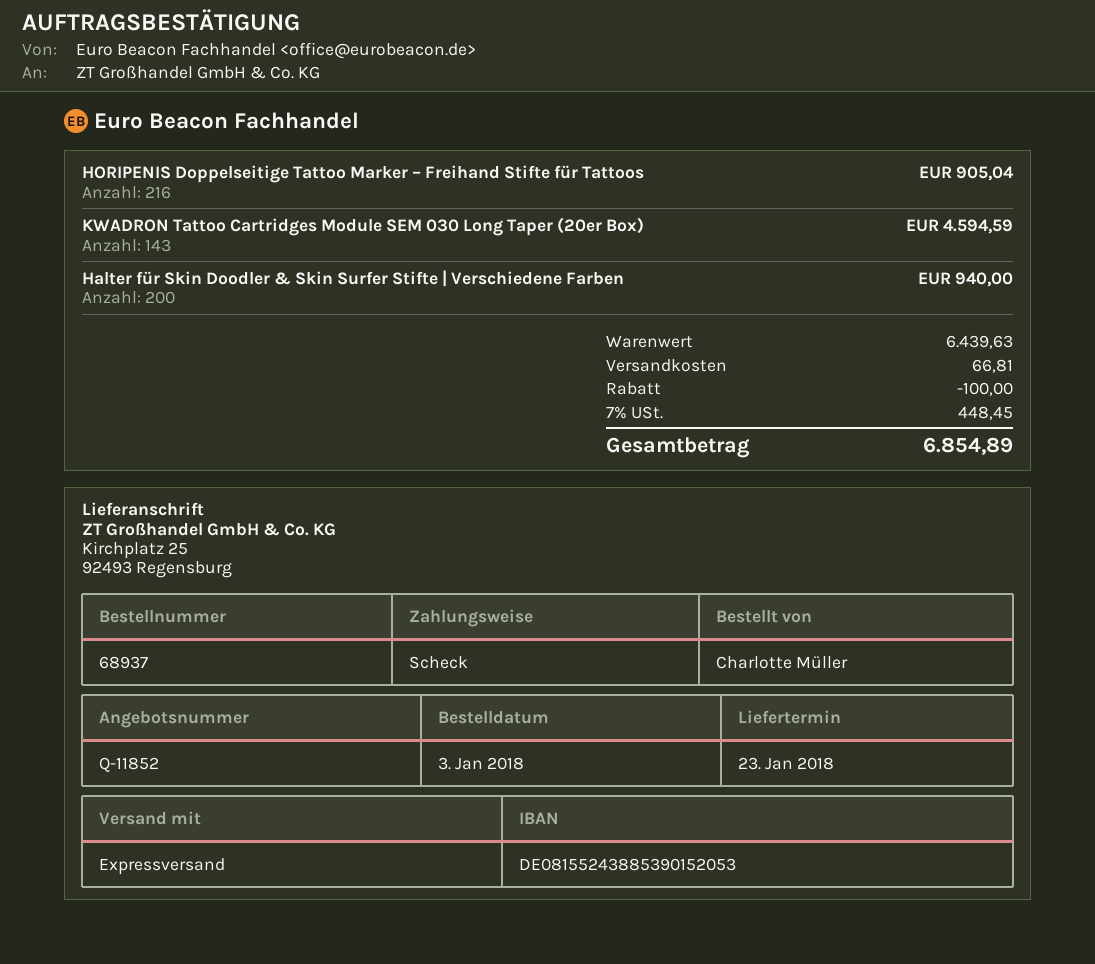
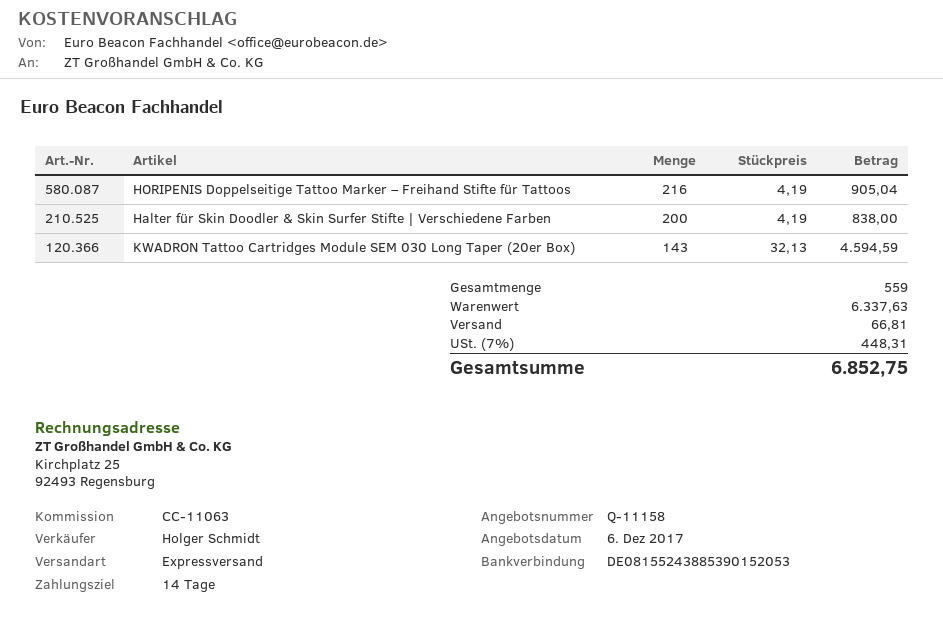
quote number: Q-11852 -> Q-11158
Halter für Skin Doodler & Skin Surfer Stifte | Verschiedene Farben: 200 for 940.00 -> 200 for 838.00
subtotal: 6439.63 -> 6337.63
discount: 100.00 -> none
tax: 7% = 448.45 -> 7% = 448.31
total: 6854.89 -> 6852.75

